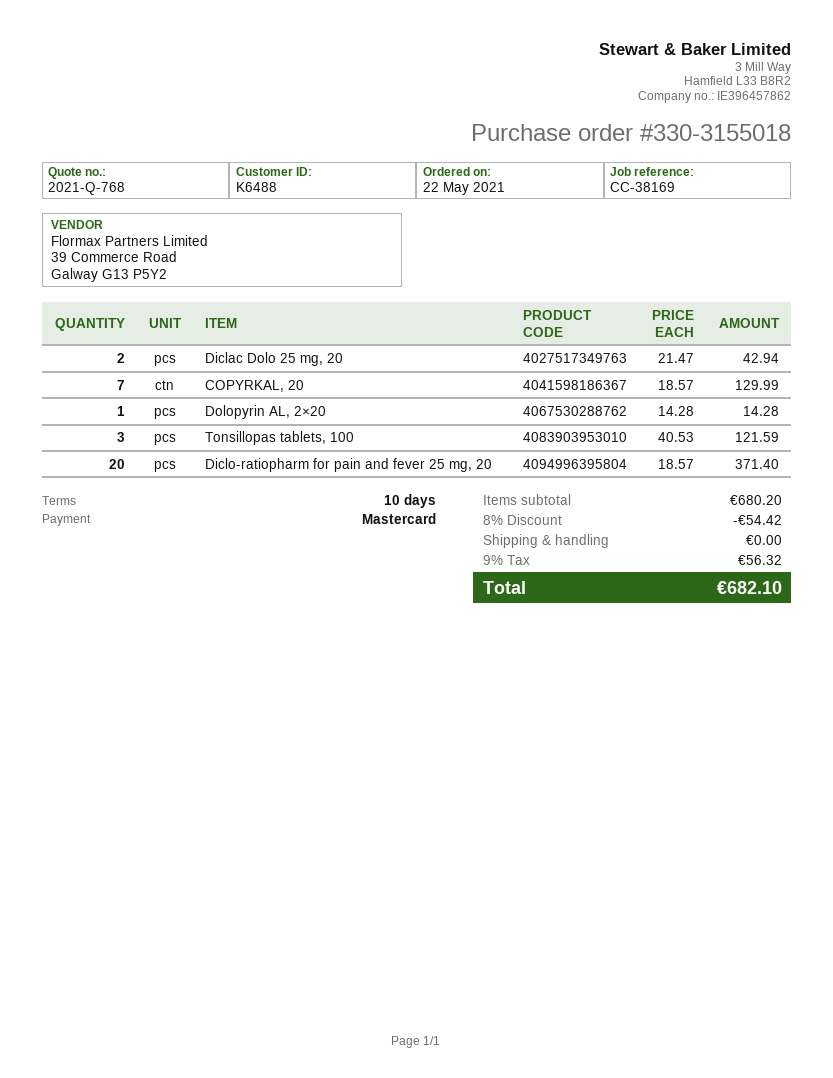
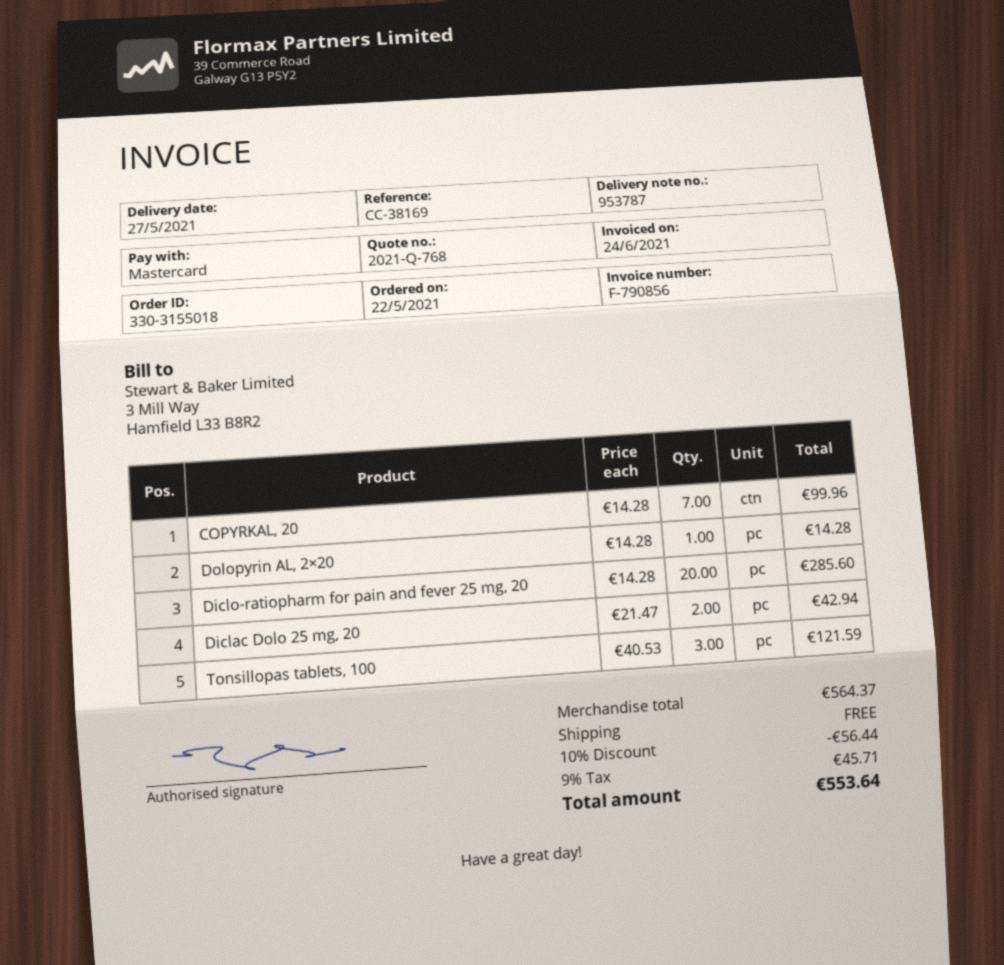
COPYRKAL, 20: 7 x 18.57 = 129.99 -> 7 x 14.28 = 99.96
Diclo-ratiopharm for pain and fever 25 mg, 20: 20 x 18.57 = 371.40 -> 20 x 14.28 = 285.60
subtotal: 680.20 -> 564.37
discount: 8% = 54.42 -> 10% = 56.44
tax: 9% = 56.32 -> 9% = 45.71
total: 682.10 -> 553.64

